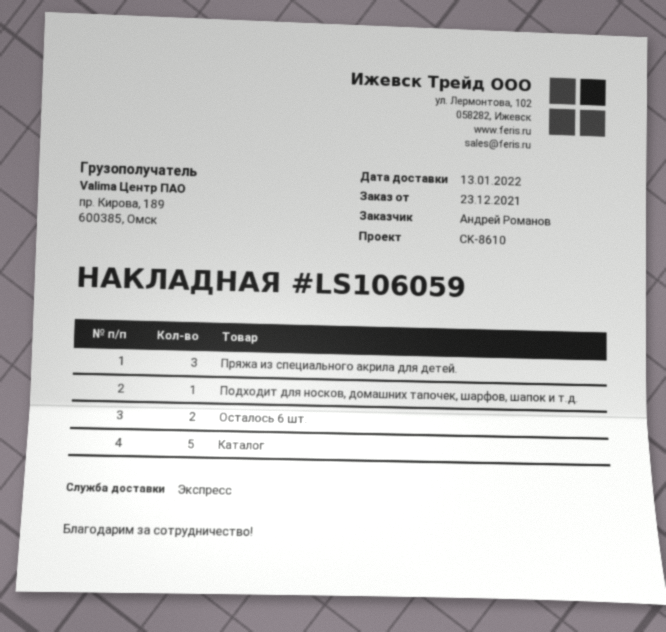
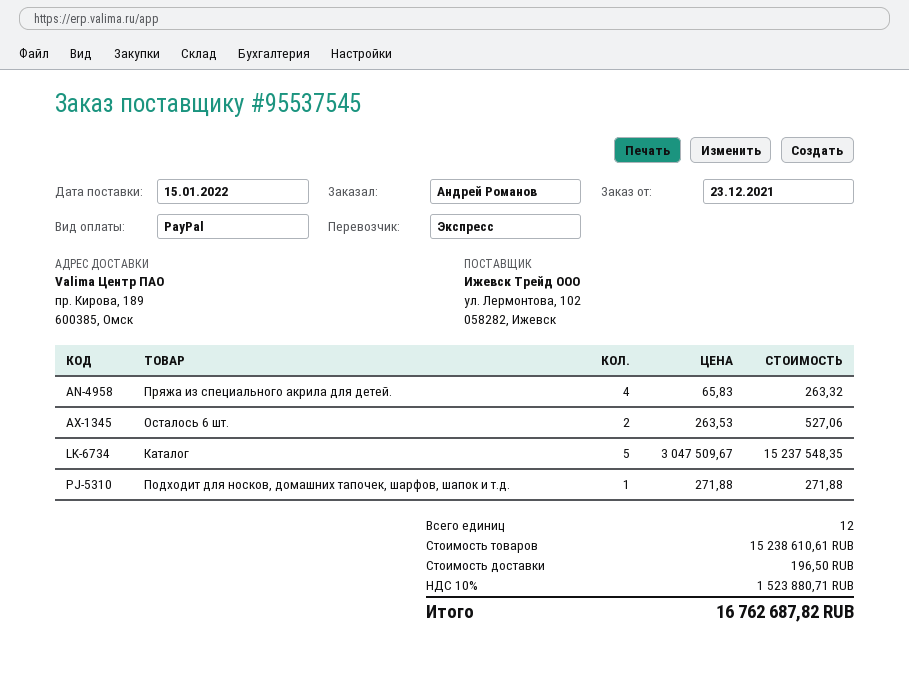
delivery date: 2022-01-13 -> 2022-01-15
Пряжа из специального акрила для детей.: 3 -> 4

